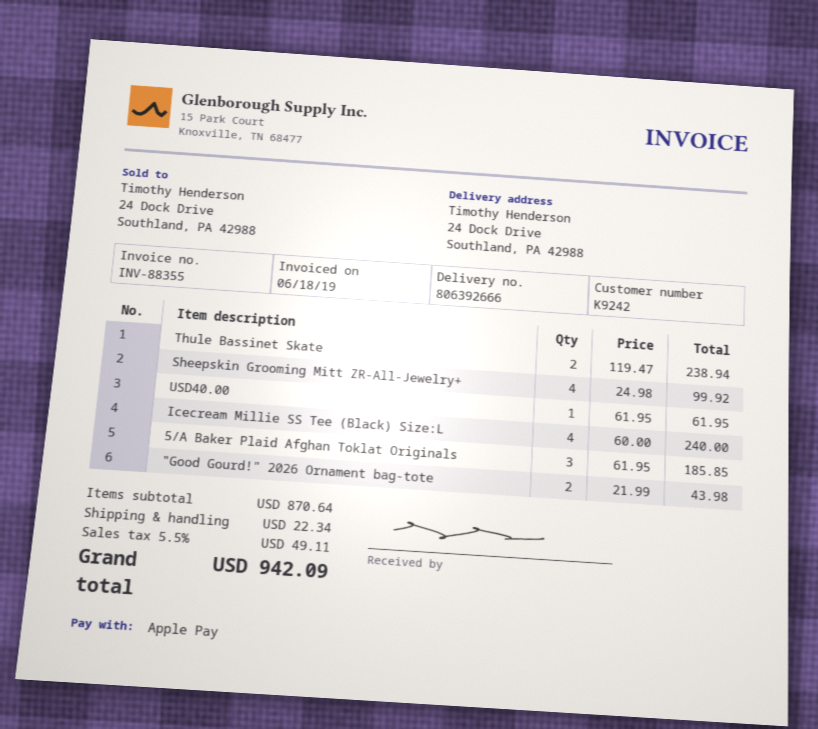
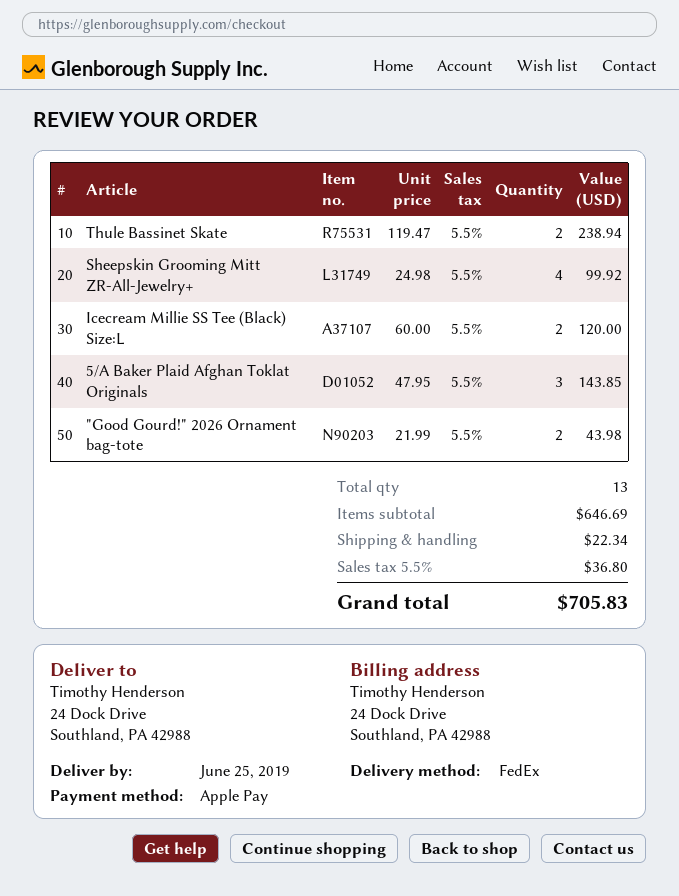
USD40.00: 1 x 61.95 = 61.95 -> none
Icecream Millie SS Tee (Black) Size:L: 4 x 60.00 = 240.00 -> 2 x 60.00 = 120.00
5/A Baker Plaid Afghan Toklat Originals: 3 x 61.95 = 185.85 -> 3 x 47.95 = 143.85
subtotal: 870.64 -> 646.69
tax: 5.5% = 49.11 -> 5.5% = 36.80
total: 942.09 -> 705.83

